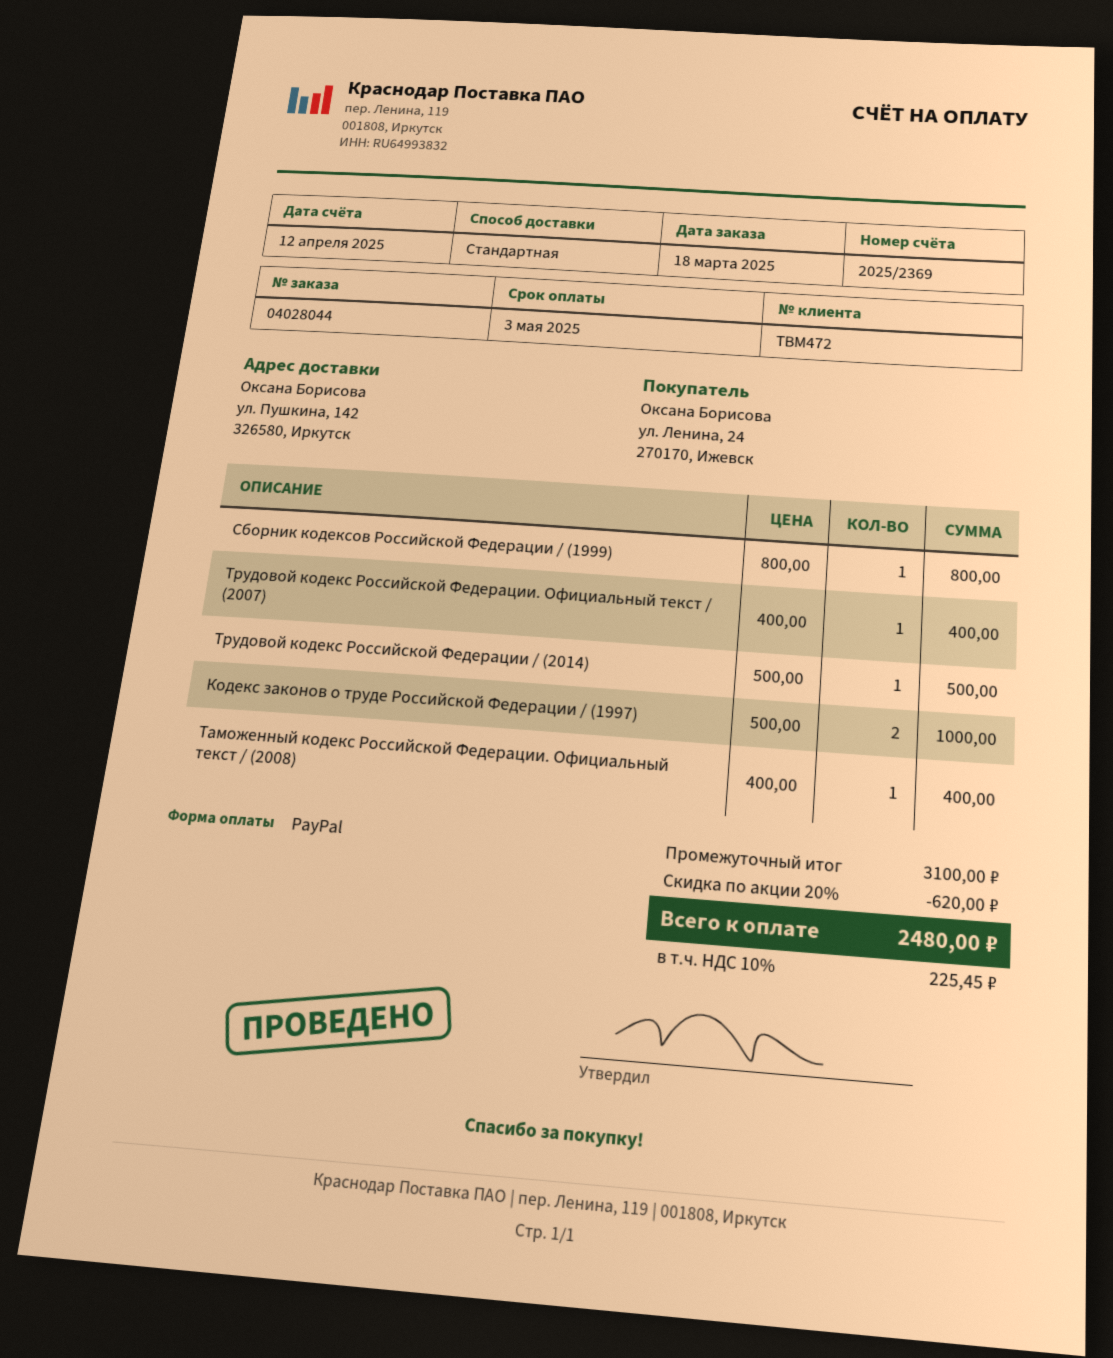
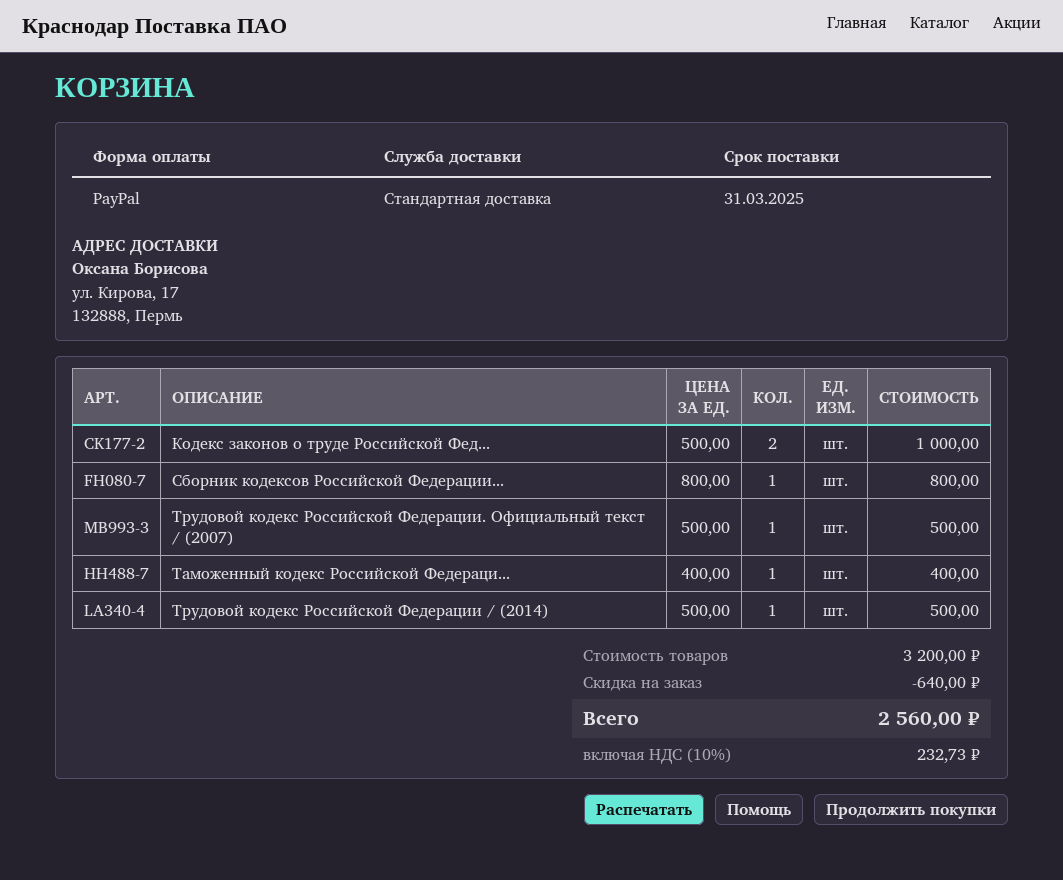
ship to: ул. Пушкина, 142, 326580, Иркутск -> ул. Кирова, 17, 132888, Пермь
Трудовой кодекс Российской Федерации. Официальный текст / (2007): 1 x 400.00 = 400.00 -> 1 x 500.00 = 500.00
subtotal: 3100.00 -> 3200.00
discount: 620.00 -> 640.00
tax: 10% = 225.45 -> 10% = 232.73
total: 2480.00 -> 2560.00

